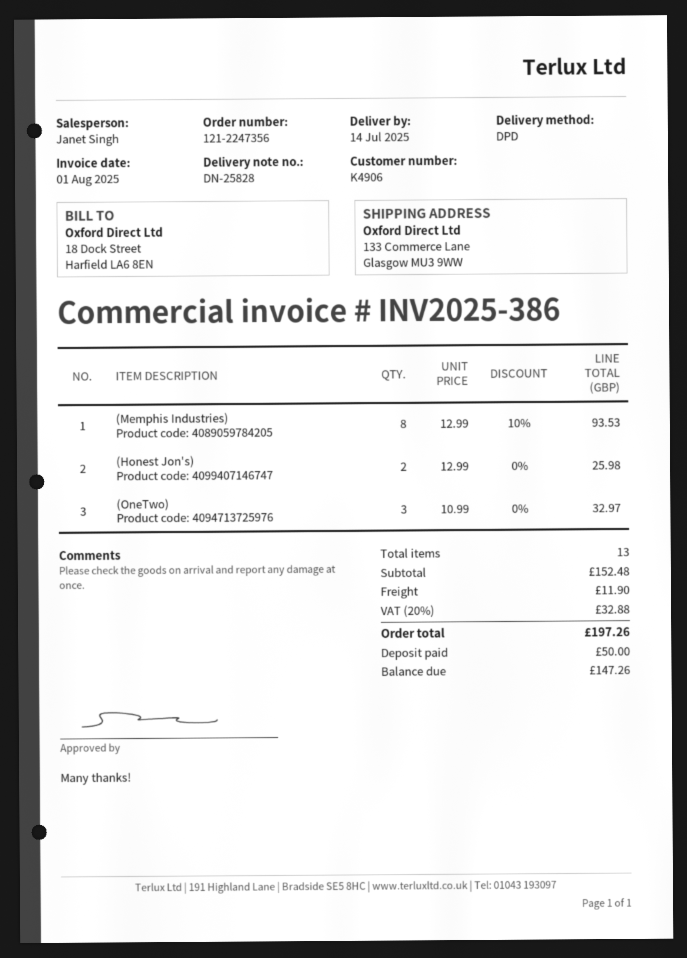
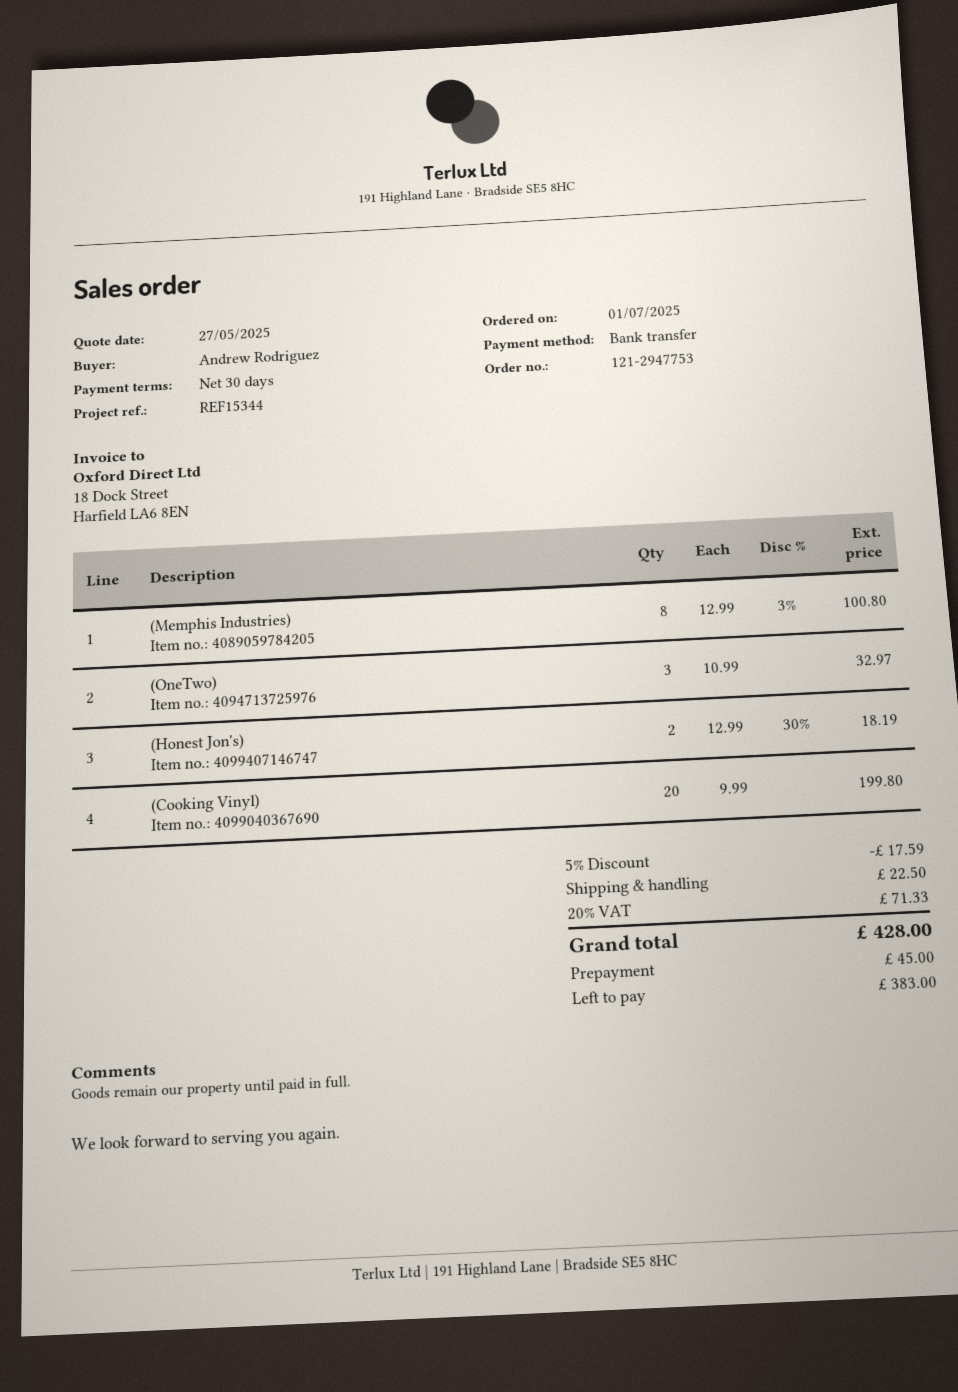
order number: 121-2247356 -> 121-2947753
(Memphis Industries): 8 x 12.99 - 10% = 93.53 -> 8 x 12.99 - 3% = 100.80
(Honest Jon's): 2 x 12.99 = 25.98 -> 2 x 12.99 - 30% = 18.19
(Cooking Vinyl): none -> 20 x 9.99 = 199.80
discount: none -> 5% = 17.59
shipping: 11.90 -> 22.50
tax: 20% = 32.88 -> 20% = 71.33
total: 197.26 -> 428.00
deposit: 50.00 -> 45.00
balance: 147.26 -> 383.00

